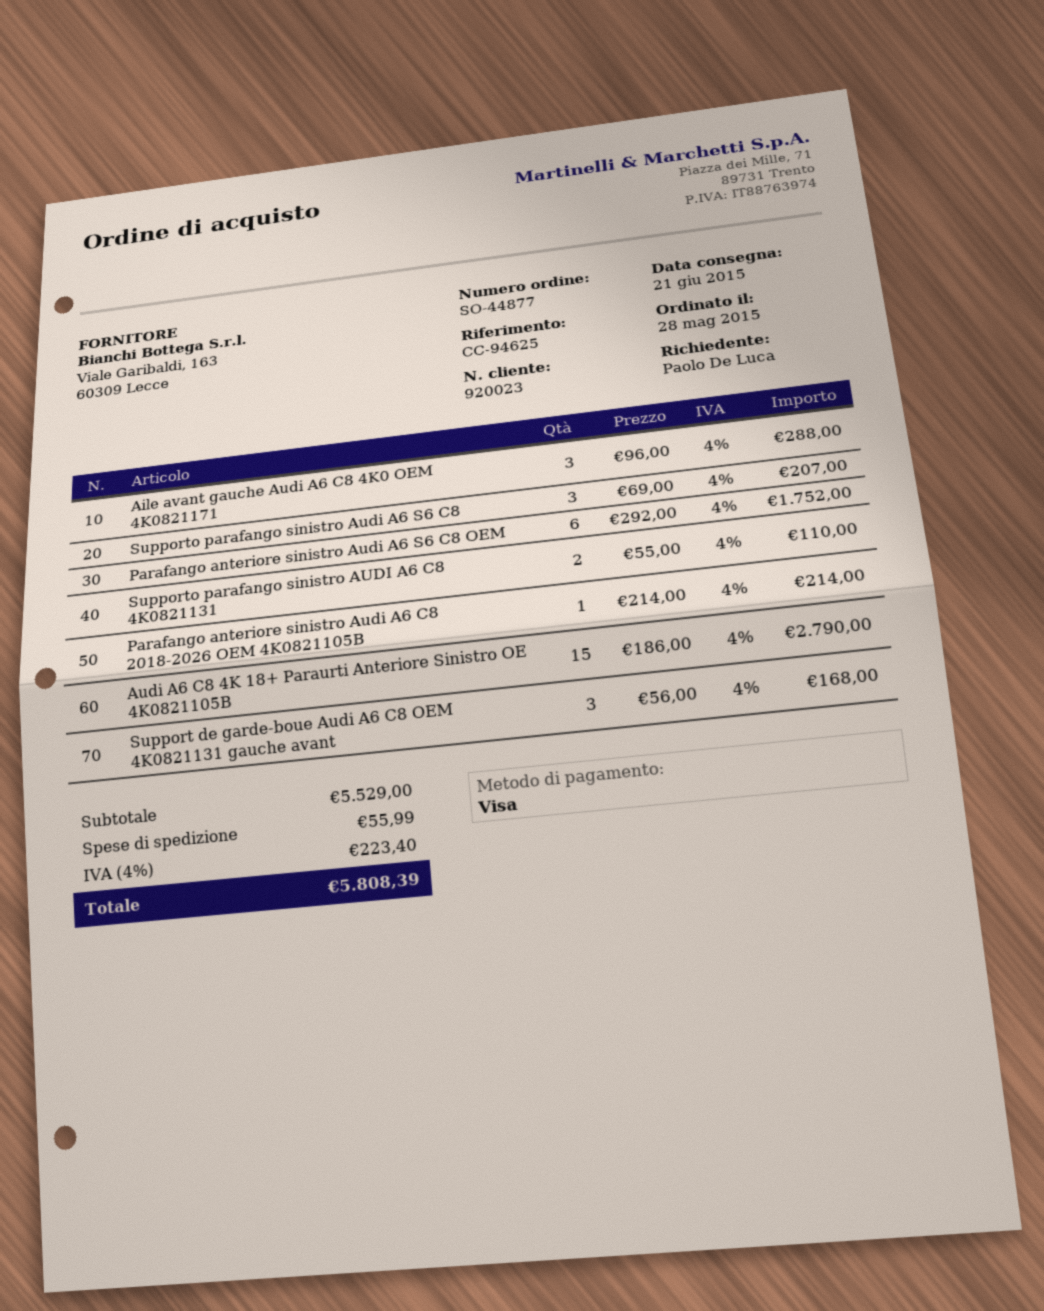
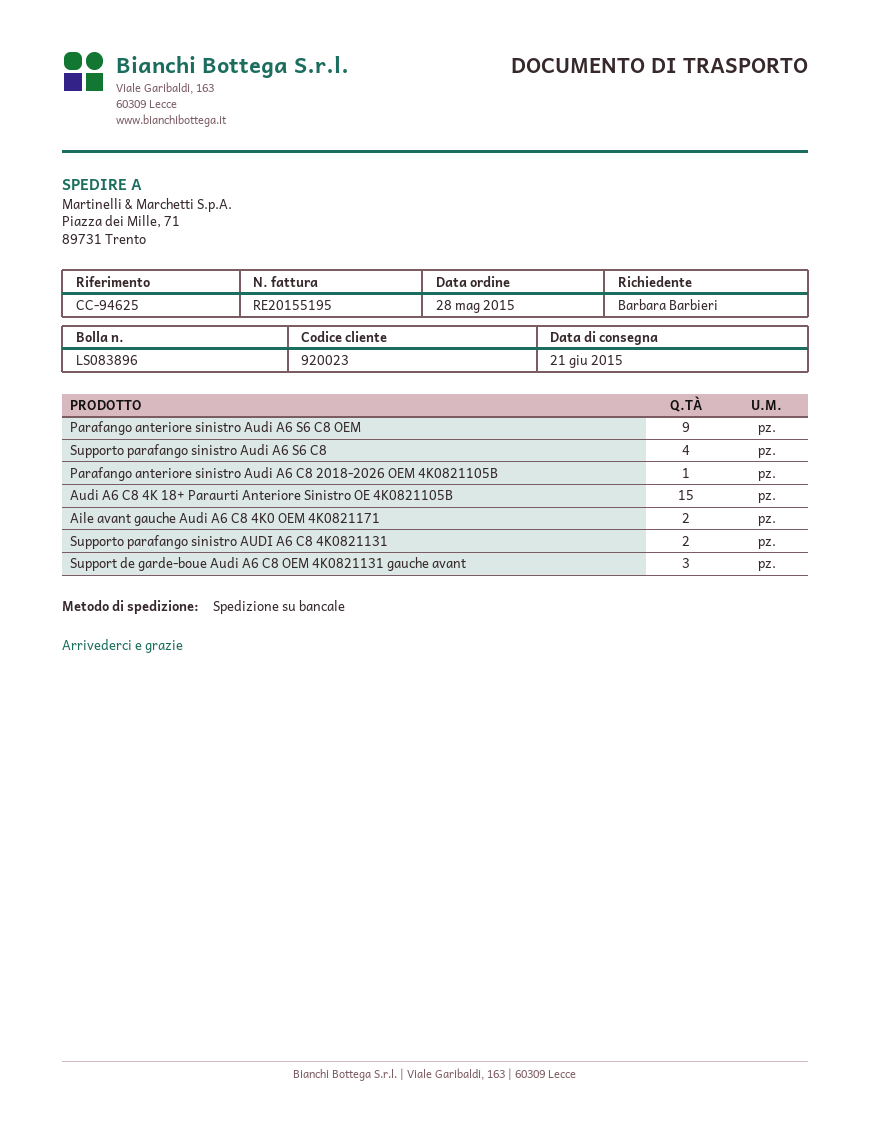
ordered by: Paolo De Luca -> Barbara Barbieri
Aile avant gauche Audi A6 C8 4K0 OEM 4K0821171: 3 -> 2
Supporto parafango sinistro Audi A6 S6 C8: 3 -> 4
Parafango anteriore sinistro Audi A6 S6 C8 OEM: 6 -> 9

